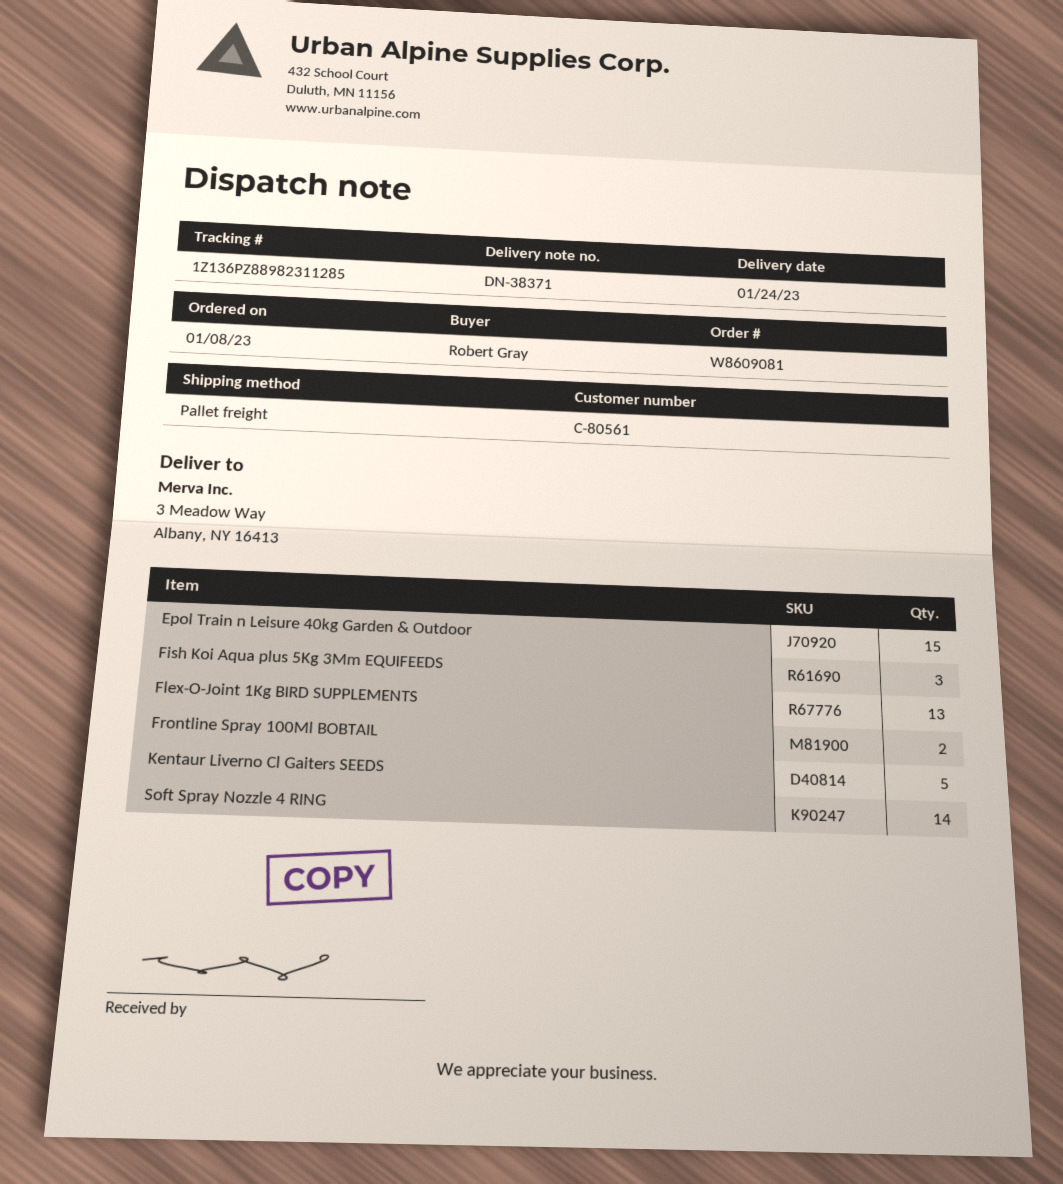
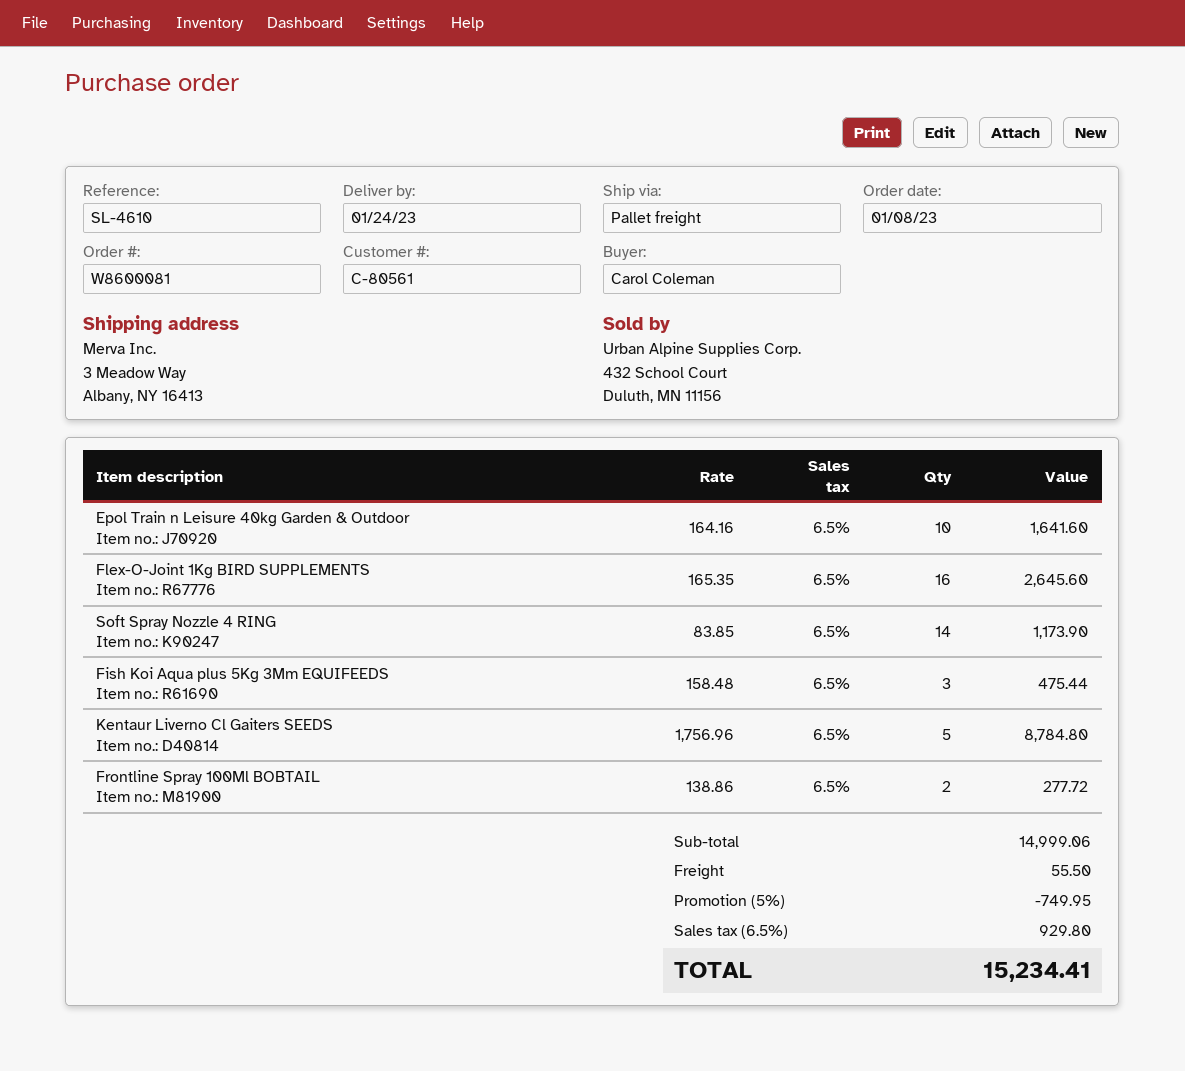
order number: W8609081 -> W8600081
ordered by: Robert Gray -> Carol Coleman
Epol Train n Leisure 40kg Garden & Outdoor: 15 -> 10
Flex-O-Joint 1Kg BIRD SUPPLEMENTS: 13 -> 16

